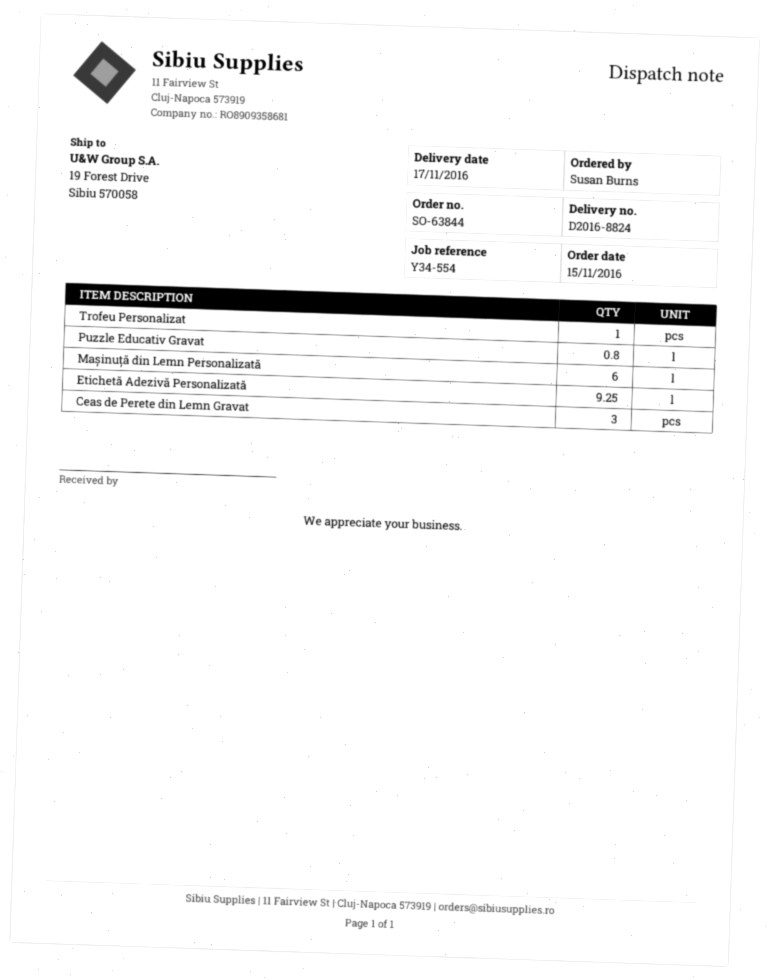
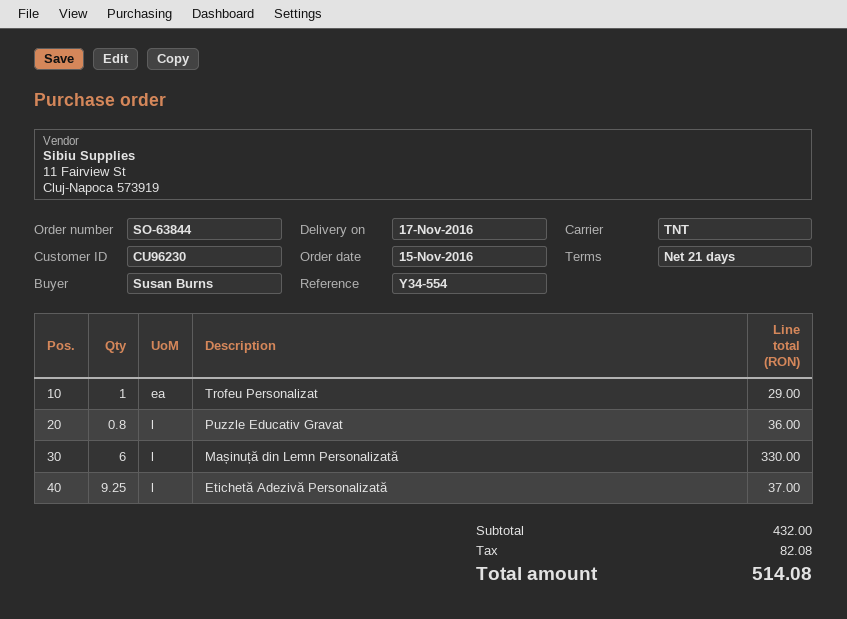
Ceas de Perete din Lemn Gravat: 3 -> none

